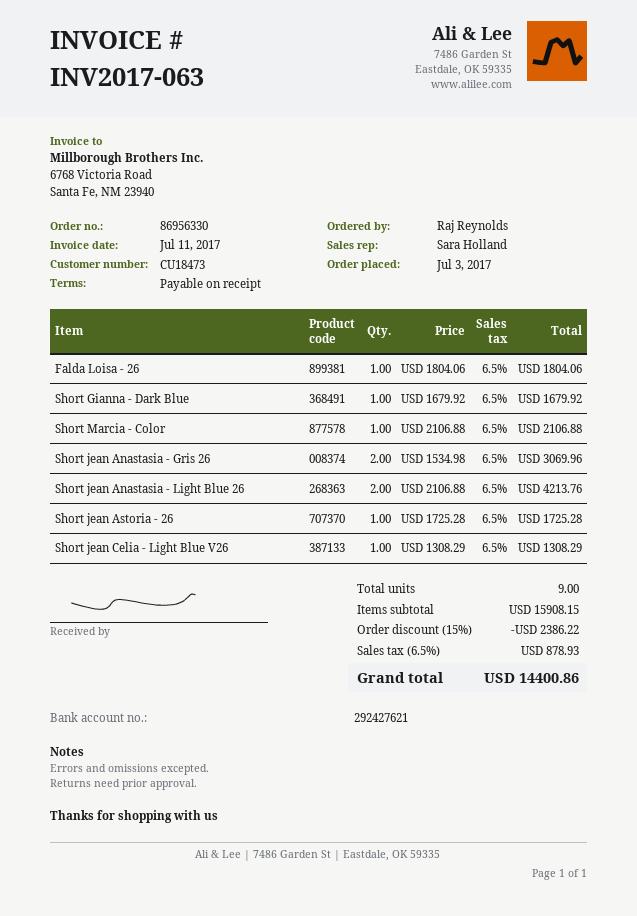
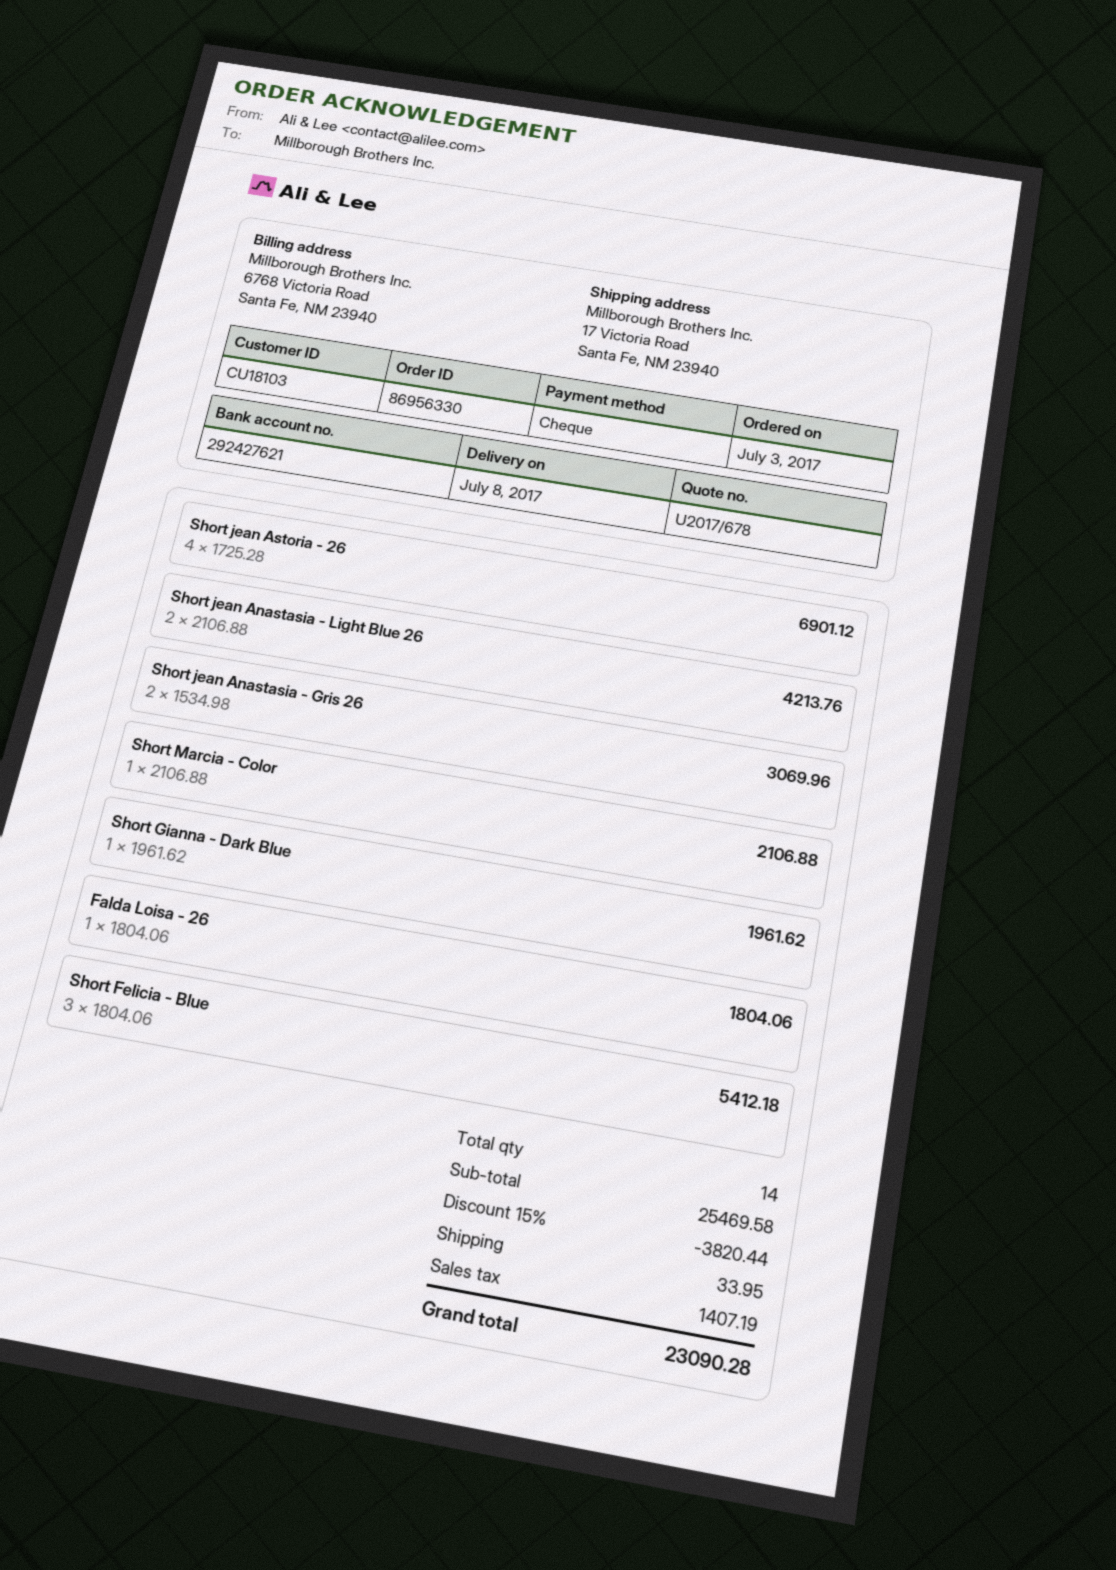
customer number: CU18473 -> CU18103
Short Gianna - Dark Blue: 1 x 1679.92 = 1679.92 -> 1 x 1961.62 = 1961.62
Short jean Astoria - 26: 1 x 1725.28 = 1725.28 -> 4 x 1725.28 = 6901.12
Short jean Celia - Light Blue V26: 1 x 1308.29 = 1308.29 -> none
Short Felicia - Blue: none -> 3 x 1804.06 = 5412.18
total quantity: 9 -> 14
subtotal: 15908.15 -> 25469.58
discount: 15% = 2386.22 -> 15% = 3820.44
shipping: none -> 33.95
tax: 878.93 -> 1407.19
total: 14400.86 -> 23090.28

